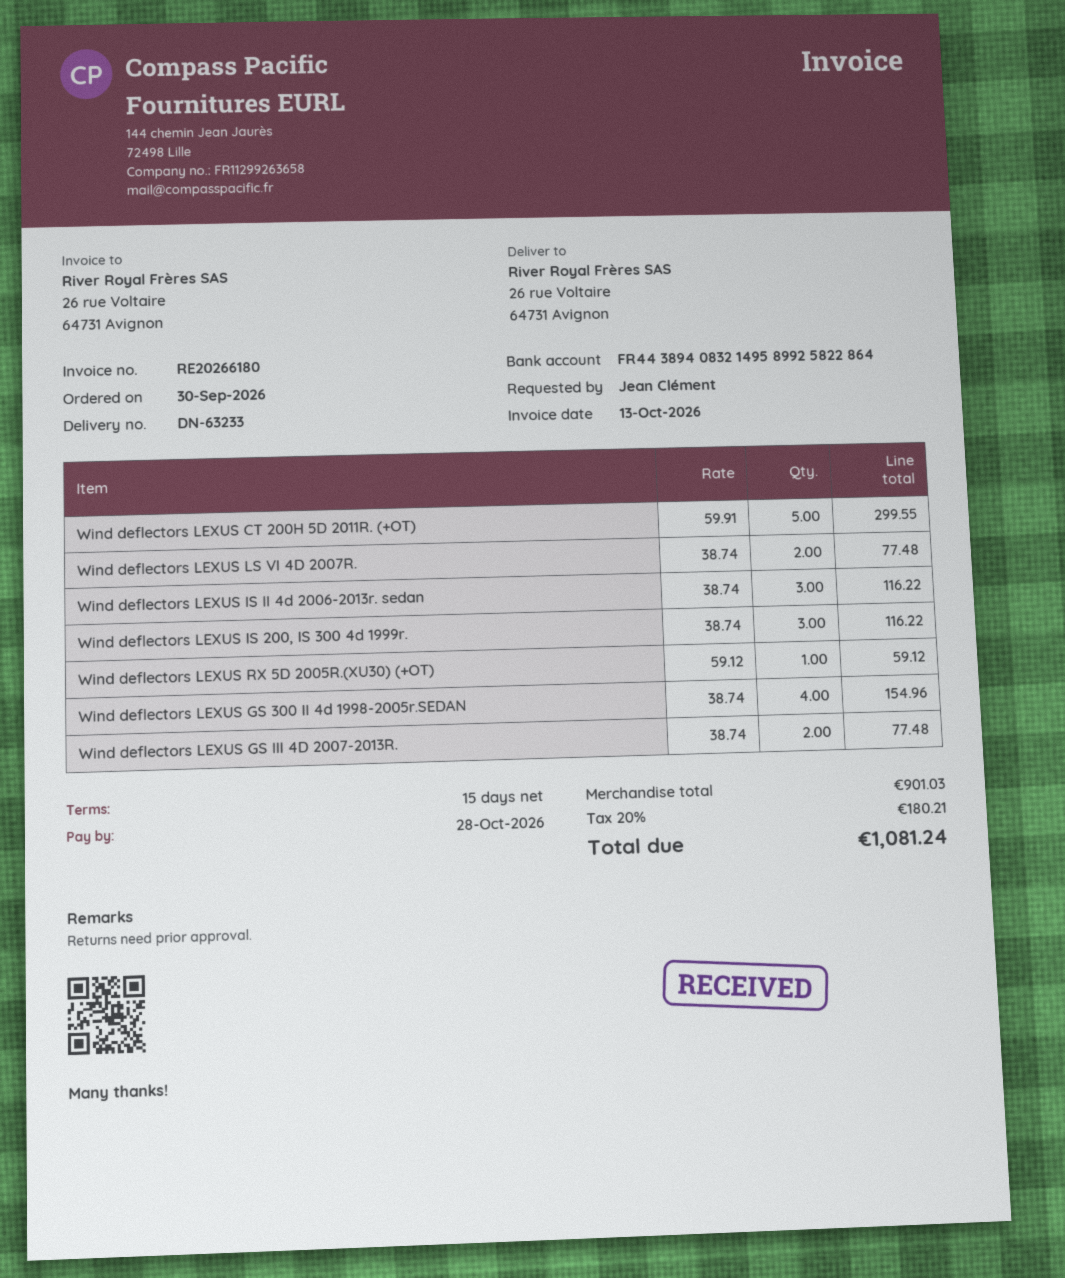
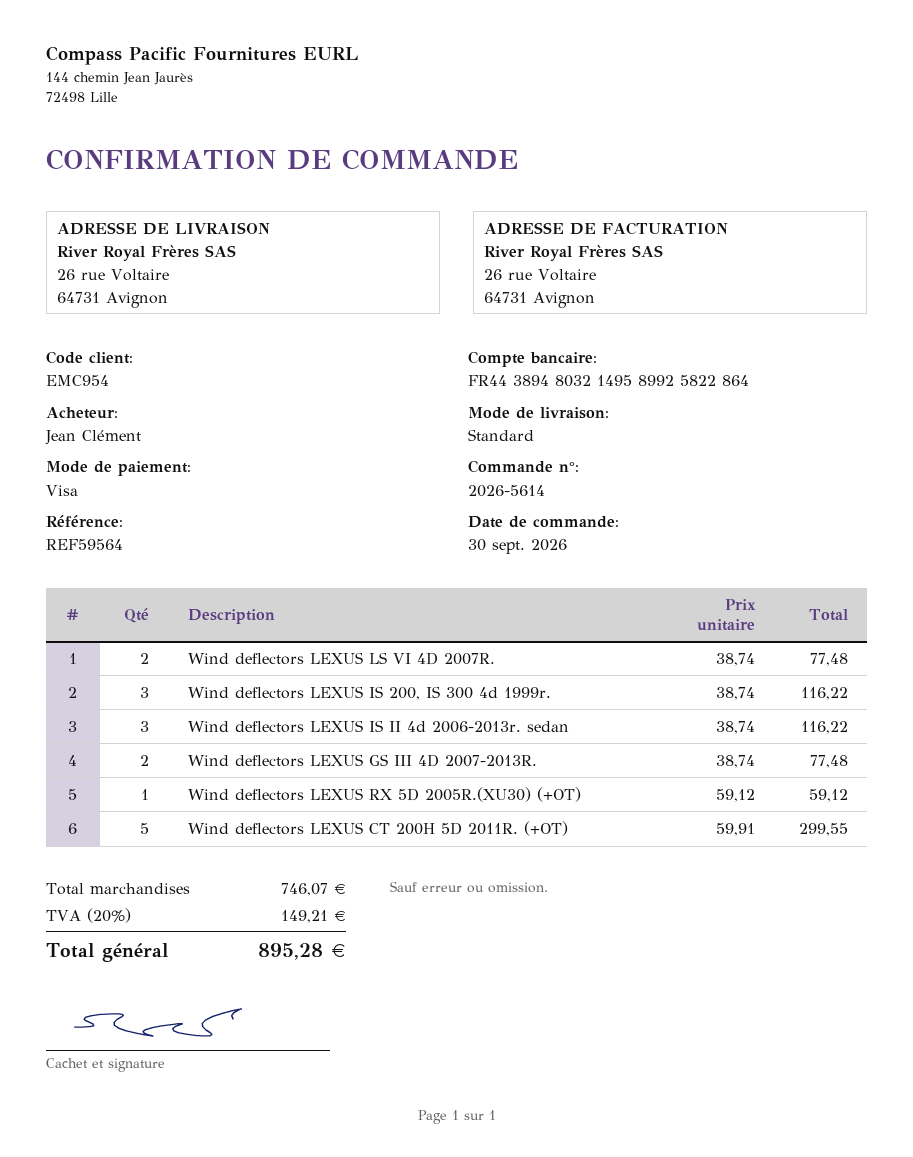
bank account: FR4438940832149589925822864 -> FR4438948032149589925822864
Wind deflectors LEXUS GS 300 II 4d 1998-2005r.SEDAN: 4 x 38.74 = 154.96 -> none
subtotal: 901.03 -> 746.07
tax: 20% = 180.21 -> 20% = 149.21
total: 1081.24 -> 895.28

